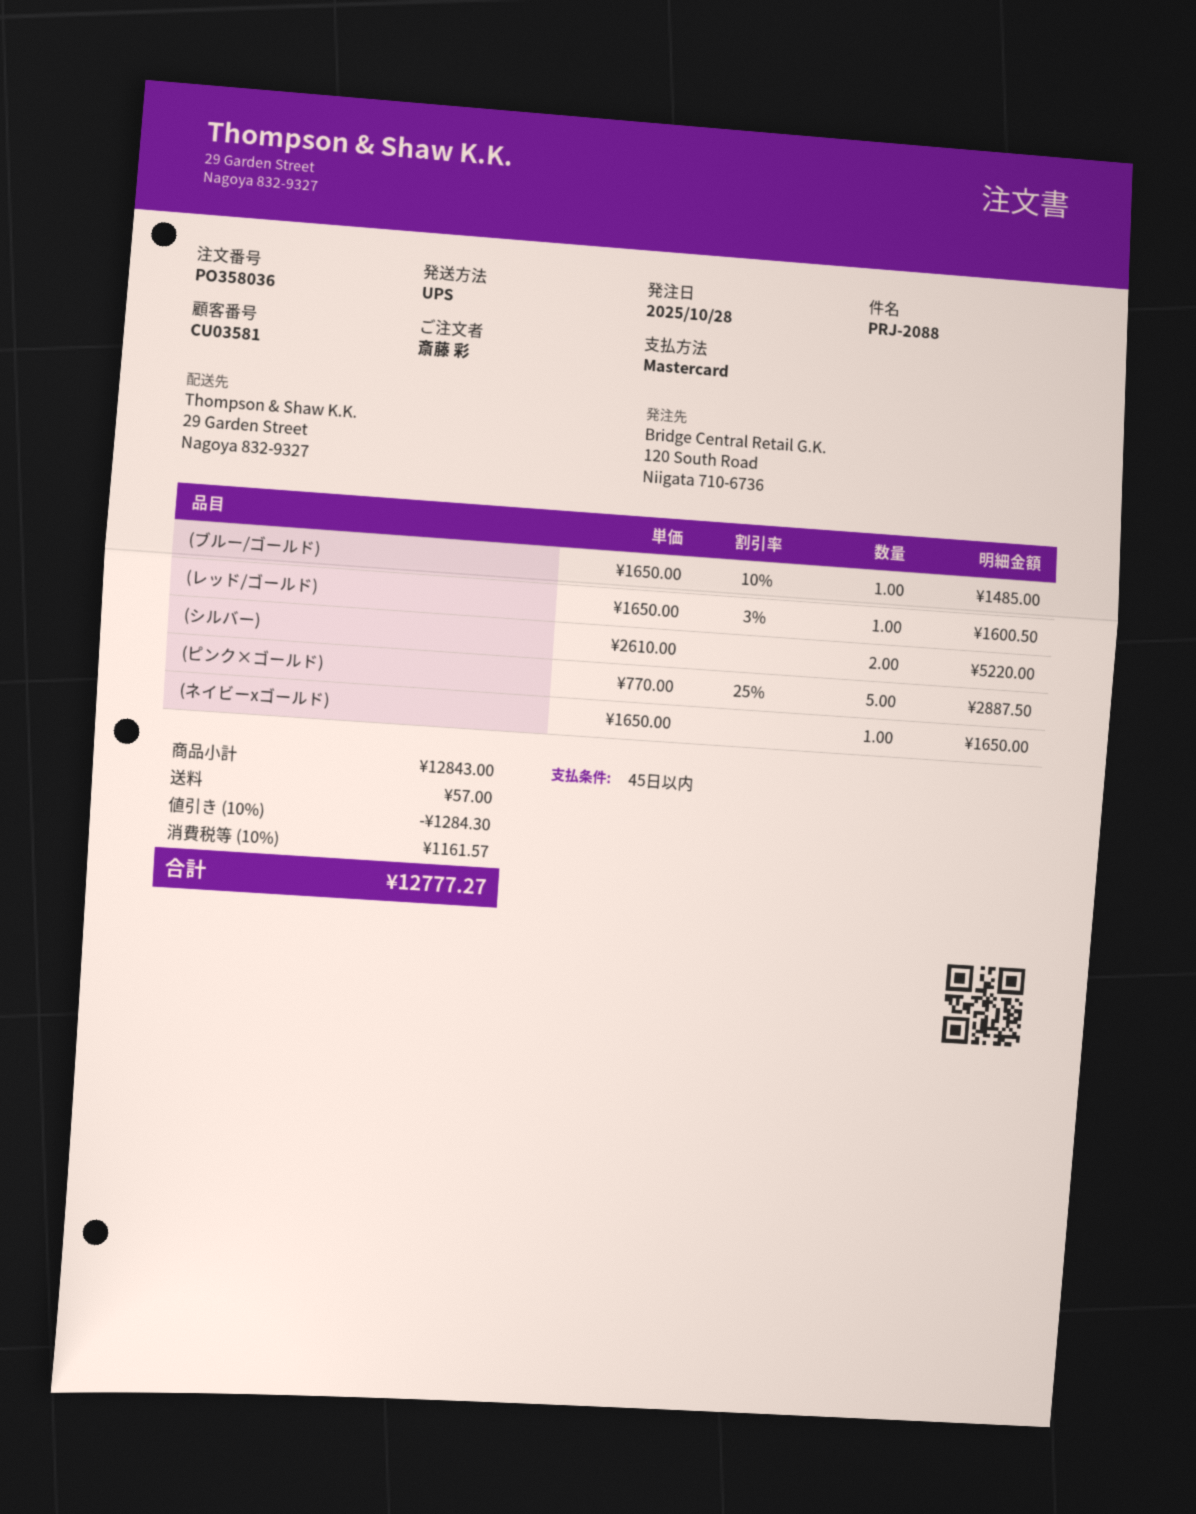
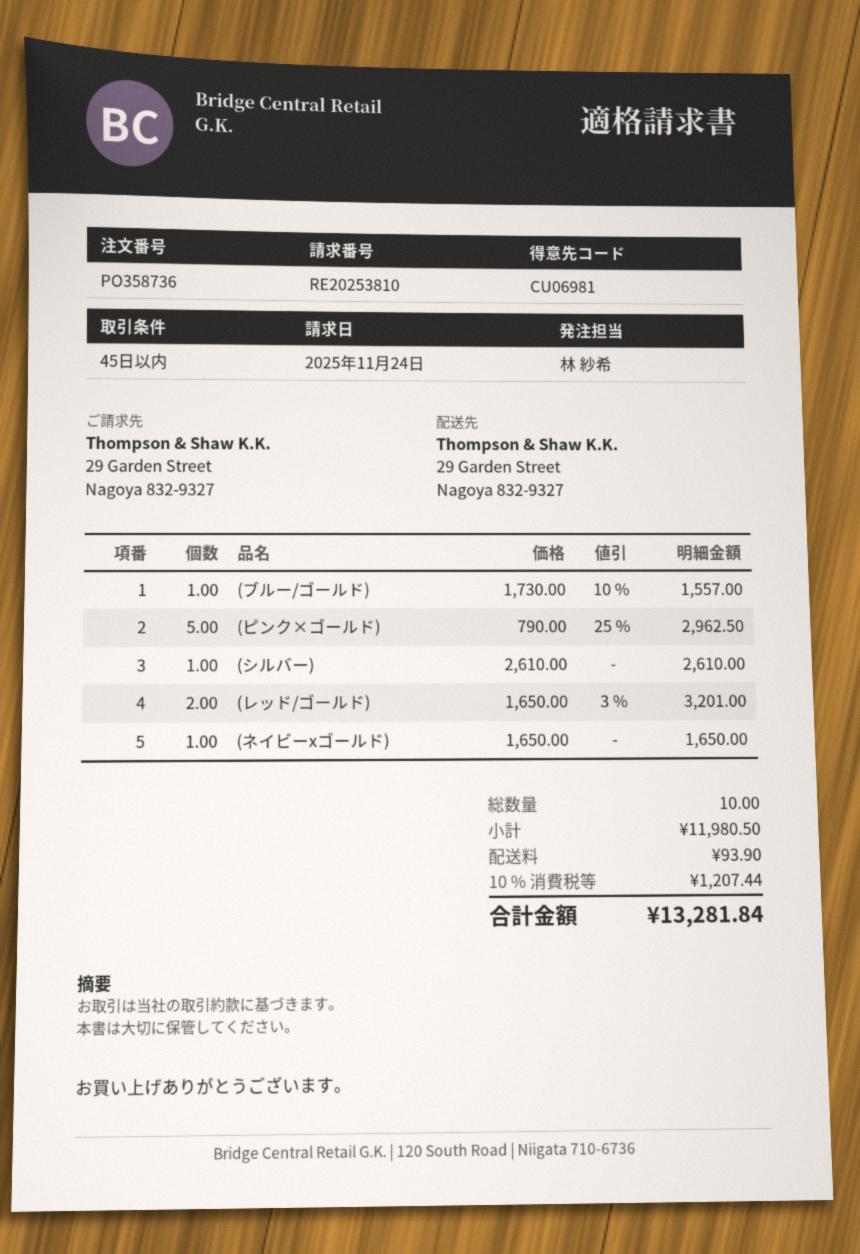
order number: PO358036 -> PO358736
customer number: CU03581 -> CU06981
ordered by: 斎藤 彩 -> 林 紗希
(ブルー/ゴールド): 1 x 1650.00 - 10% = 1485.00 -> 1 x 1730.00 - 10% = 1557.00
(レッド/ゴールド): 1 x 1650.00 - 3% = 1600.50 -> 2 x 1650.00 - 3% = 3201.00
(シルバー): 2 x 2610.00 = 5220.00 -> 1 x 2610.00 = 2610.00
(ピンク×ゴールド): 5 x 770.00 - 25% = 2887.50 -> 5 x 790.00 - 25% = 2962.50
subtotal: 12843.00 -> 11980.50
discount: 10% = 1284.30 -> none
shipping: 57.00 -> 93.90
tax: 10% = 1161.57 -> 10% = 1207.44
total: 12777.27 -> 13281.84

